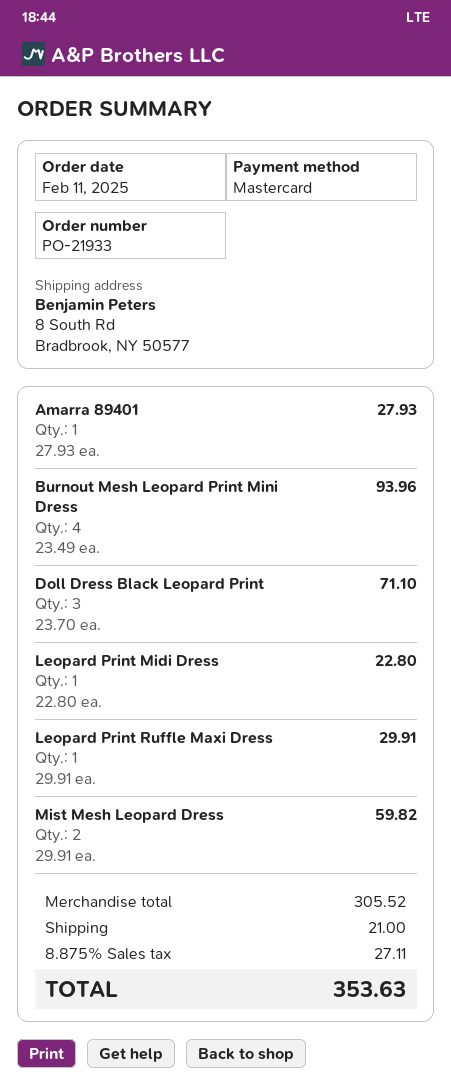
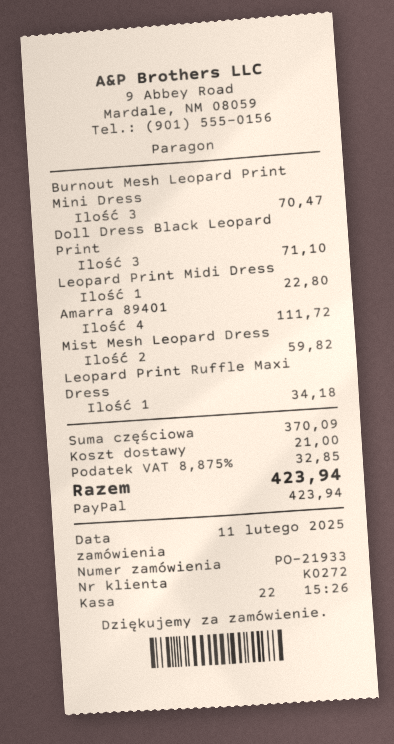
payment method: Mastercard -> PayPal
Amarra 89401: 1 for 27.93 -> 4 for 111.72
Burnout Mesh Leopard Print Mini Dress: 4 for 93.96 -> 3 for 70.47
Leopard Print Ruffle Maxi Dress: 1 for 29.91 -> 1 for 34.18
subtotal: 305.52 -> 370.09
tax: 8.875% = 27.11 -> 8.875% = 32.85
total: 353.63 -> 423.94

